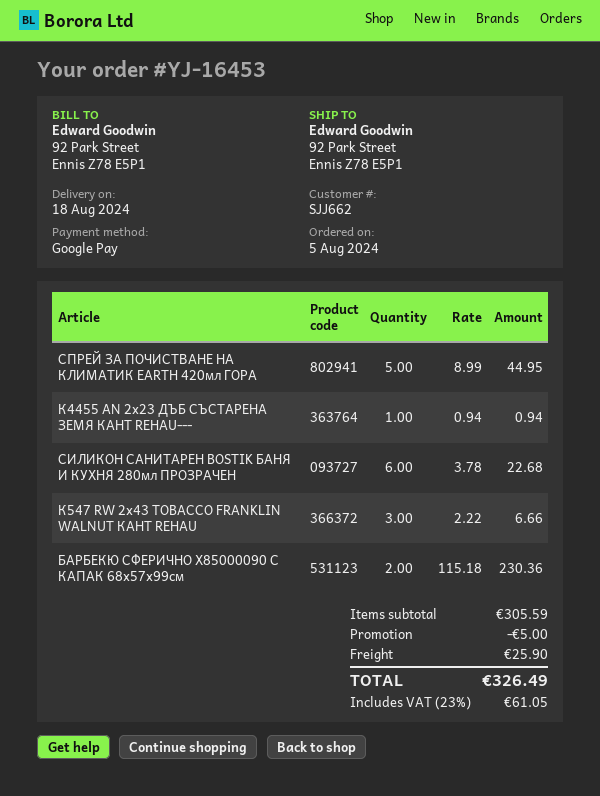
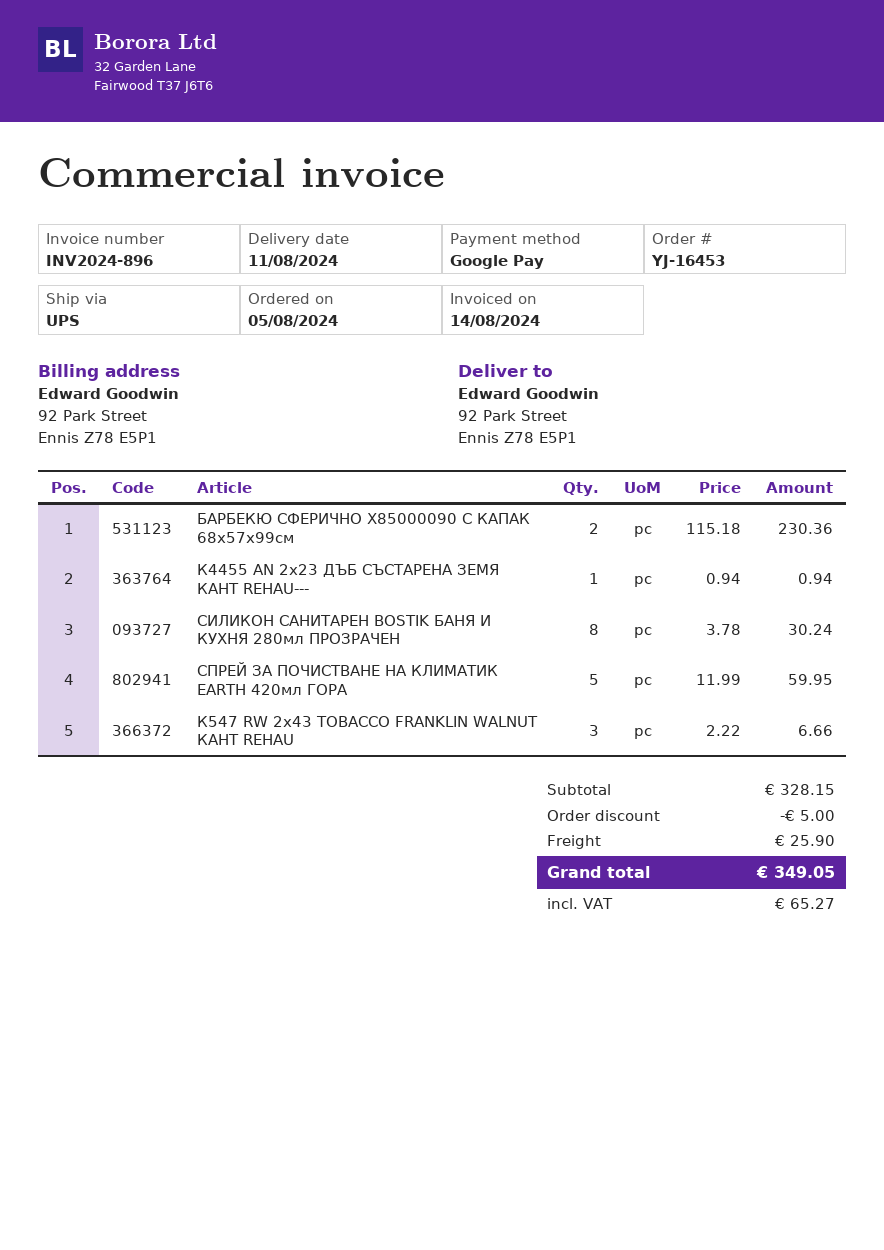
delivery date: 2024-08-18 -> 2024-08-11
СПРЕЙ ЗА ПОЧИСТВАНЕ НА КЛИМАТИК EARTH 420мл ГОРА: 5 x 8.99 = 44.95 -> 5 x 11.99 = 59.95
СИЛИКОН САНИТАРЕН BOSTIK БАНЯ И КУХНЯ 280мл ПРОЗРАЧЕН: 6 x 3.78 = 22.68 -> 8 x 3.78 = 30.24
subtotal: 305.59 -> 328.15
tax: 61.05 -> 65.27
total: 326.49 -> 349.05

